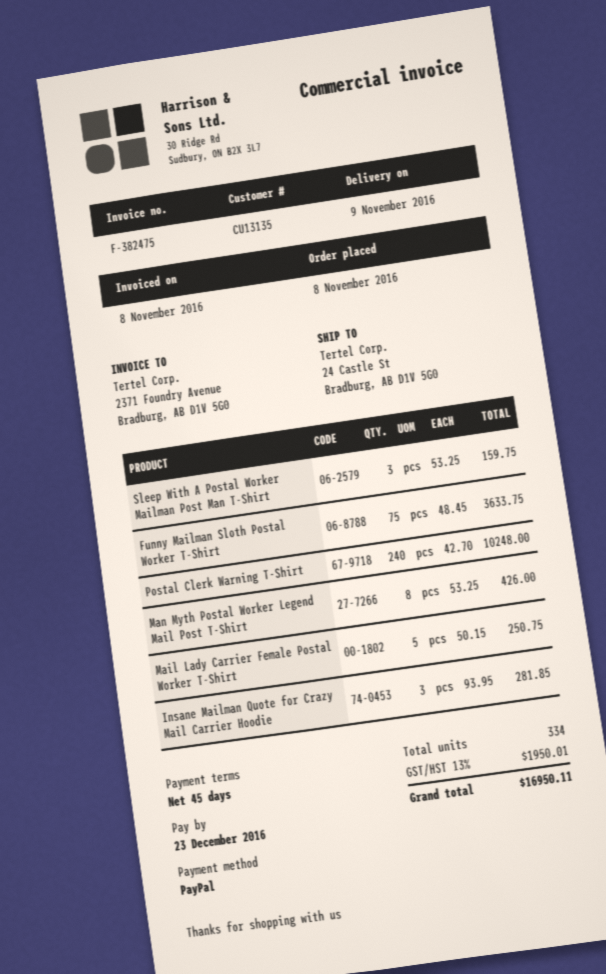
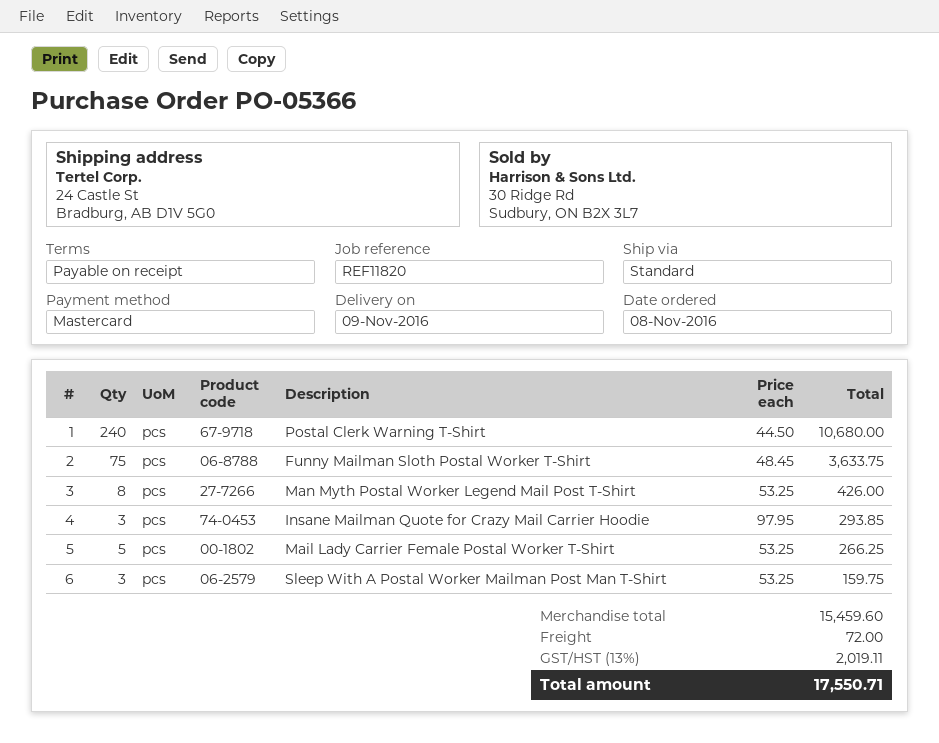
payment terms: 45 days -> on receipt
payment method: PayPal -> Mastercard
Postal Clerk Warning T-Shirt: 240 x 42.70 = 10248.00 -> 240 x 44.50 = 10680.00
Mail Lady Carrier Female Postal Worker T-Shirt: 5 x 50.15 = 250.75 -> 5 x 53.25 = 266.25
Insane Mailman Quote for Crazy Mail Carrier Hoodie: 3 x 93.95 = 281.85 -> 3 x 97.95 = 293.85
shipping: none -> 72.00
tax: 13% = 1950.01 -> 13% = 2019.11
total: 16950.11 -> 17550.71

